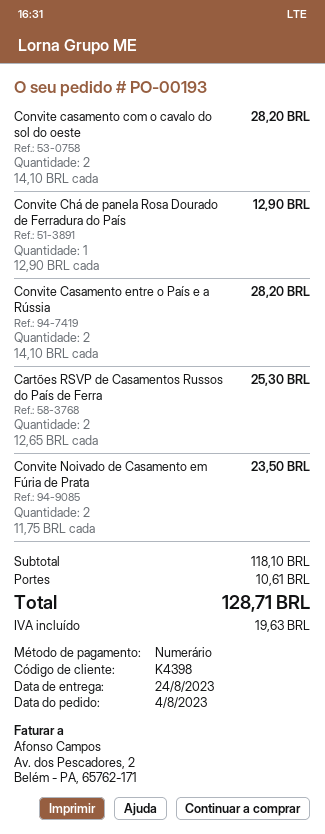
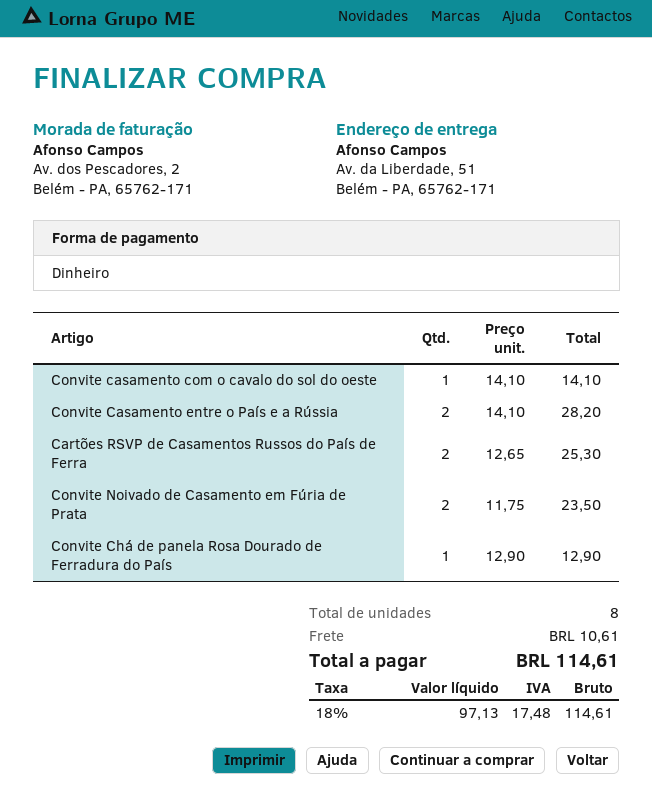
Convite casamento com o cavalo do sol do oeste: 2 x 14.10 = 28.20 -> 1 x 14.10 = 14.10
tax: 19.63 -> 17.48
total: 128.71 -> 114.61

